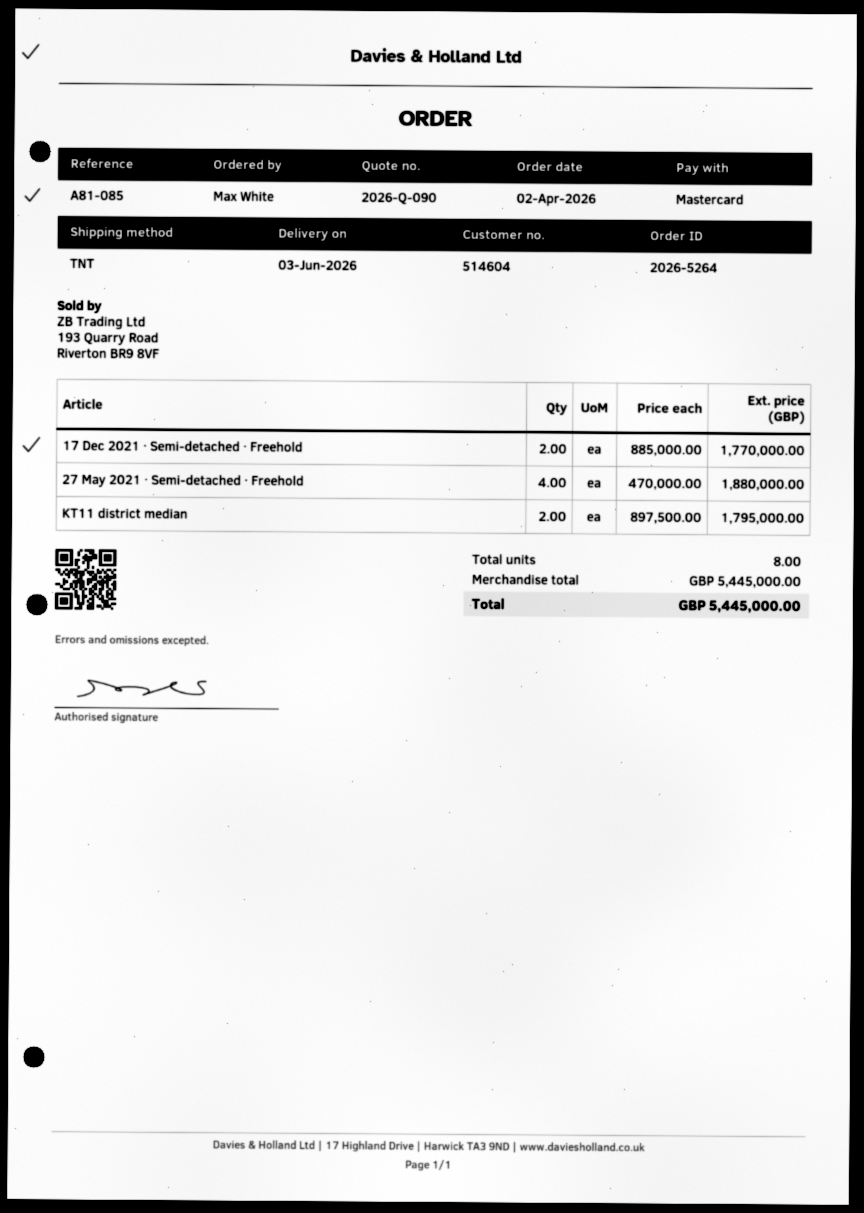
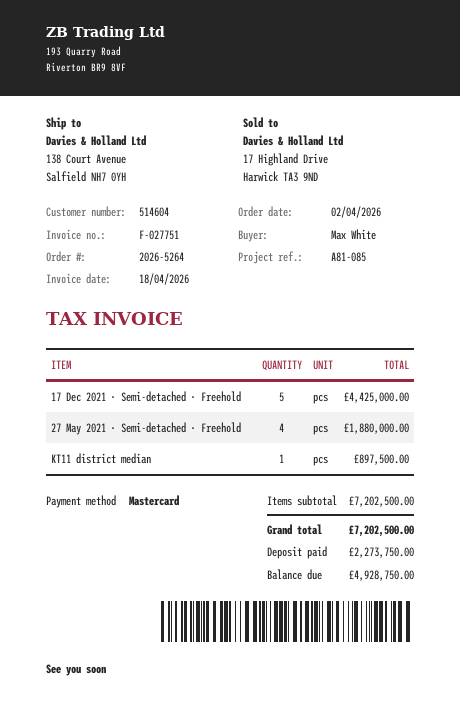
17 Dec 2021 · Semi-detached · Freehold: 2 for 1770000.00 -> 5 for 4425000.00
KT11 district median: 2 for 1795000.00 -> 1 for 897500.00
subtotal: 5445000.00 -> 7202500.00
total: 5445000.00 -> 7202500.00

